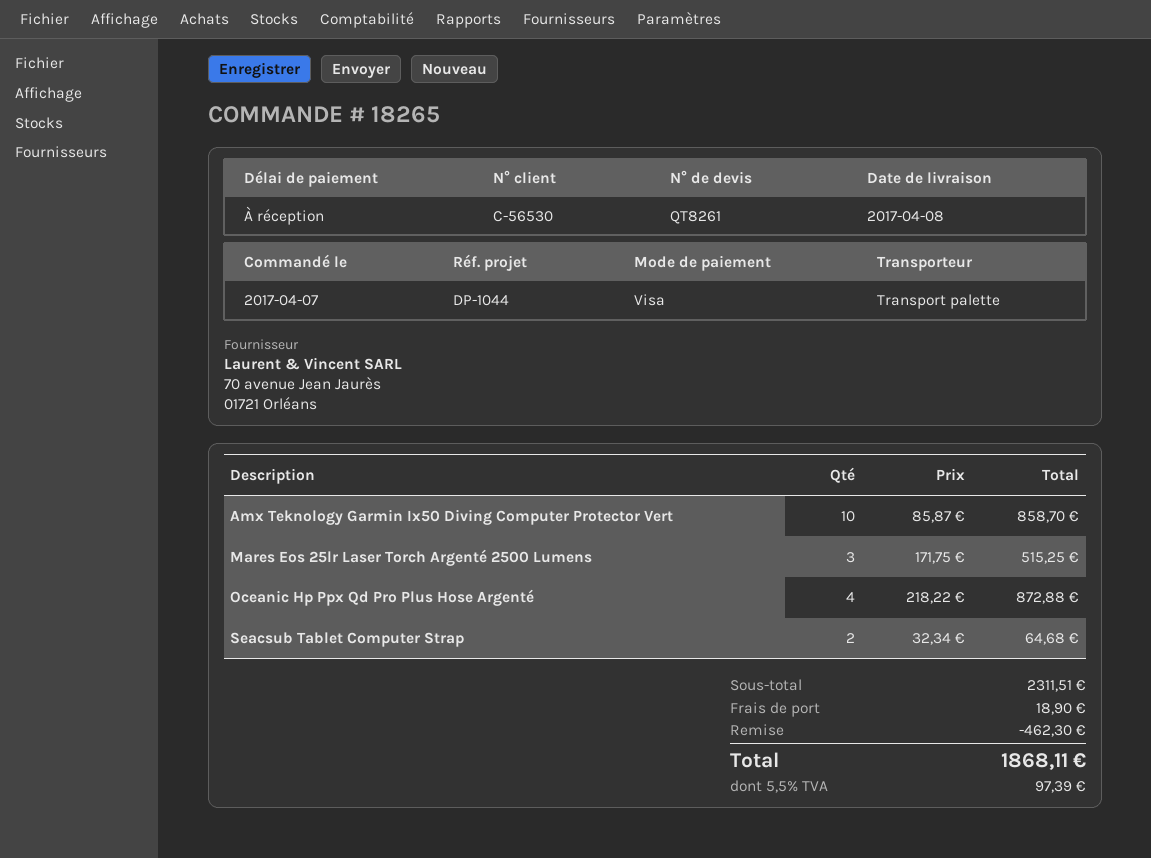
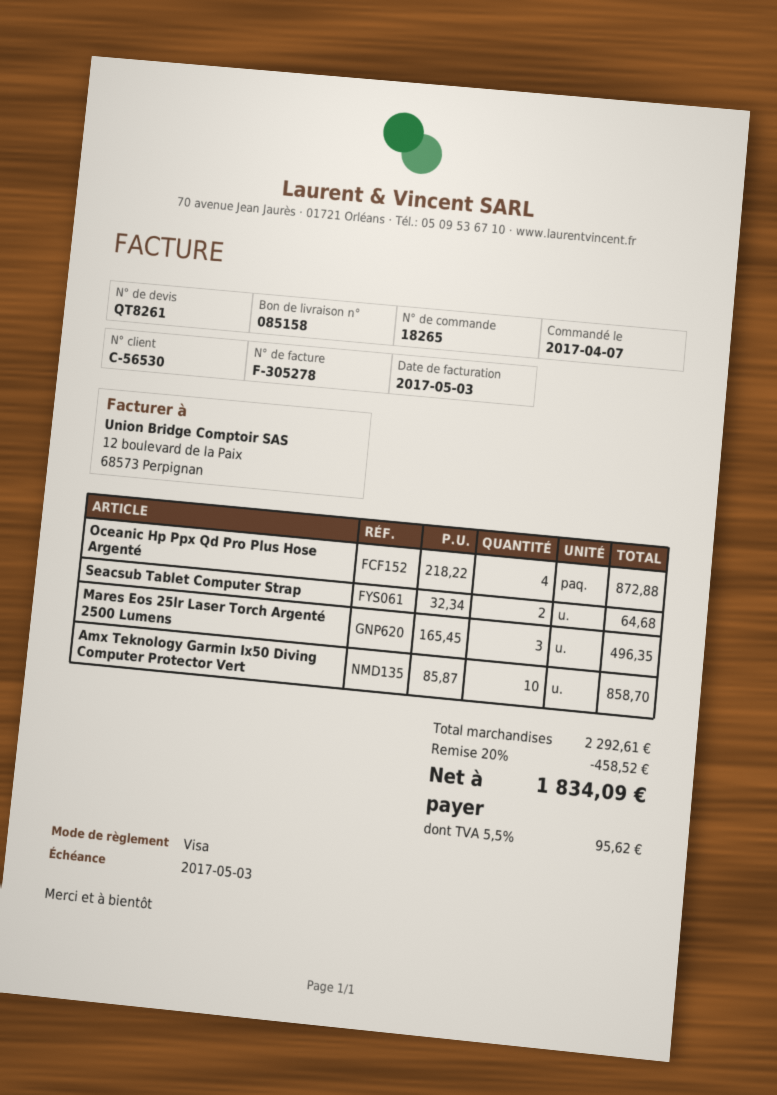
Mares Eos 25lr Laser Torch Argenté 2500 Lumens: 3 x 171.75 = 515.25 -> 3 x 165.45 = 496.35
subtotal: 2311.51 -> 2292.61
discount: 462.30 -> 458.52
shipping: 18.90 -> none
tax: 5.5% = 97.39 -> 5.5% = 95.62
total: 1868.11 -> 1834.09

